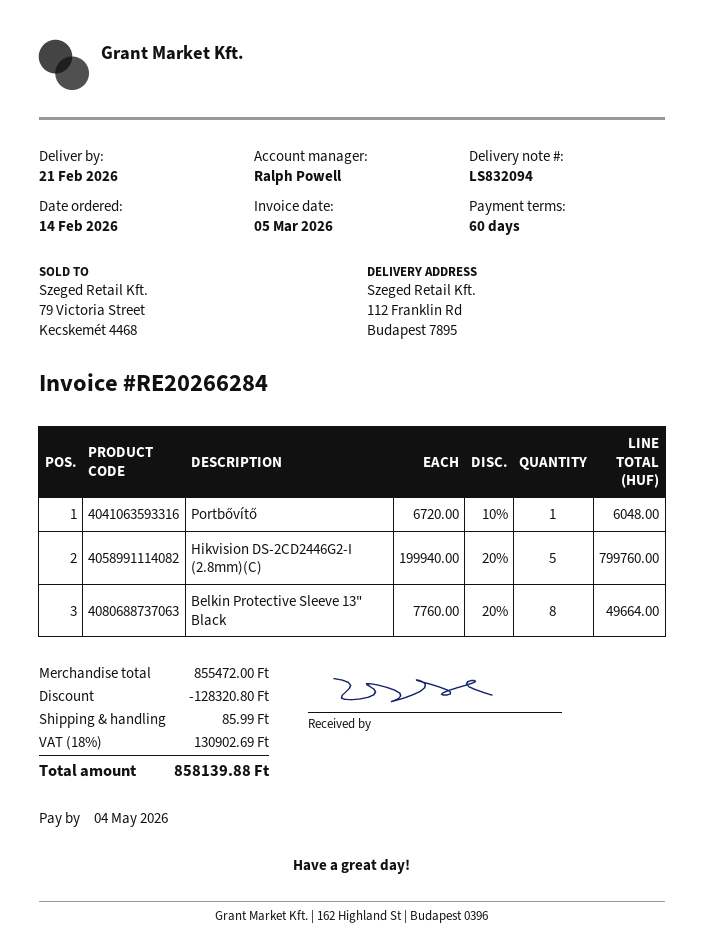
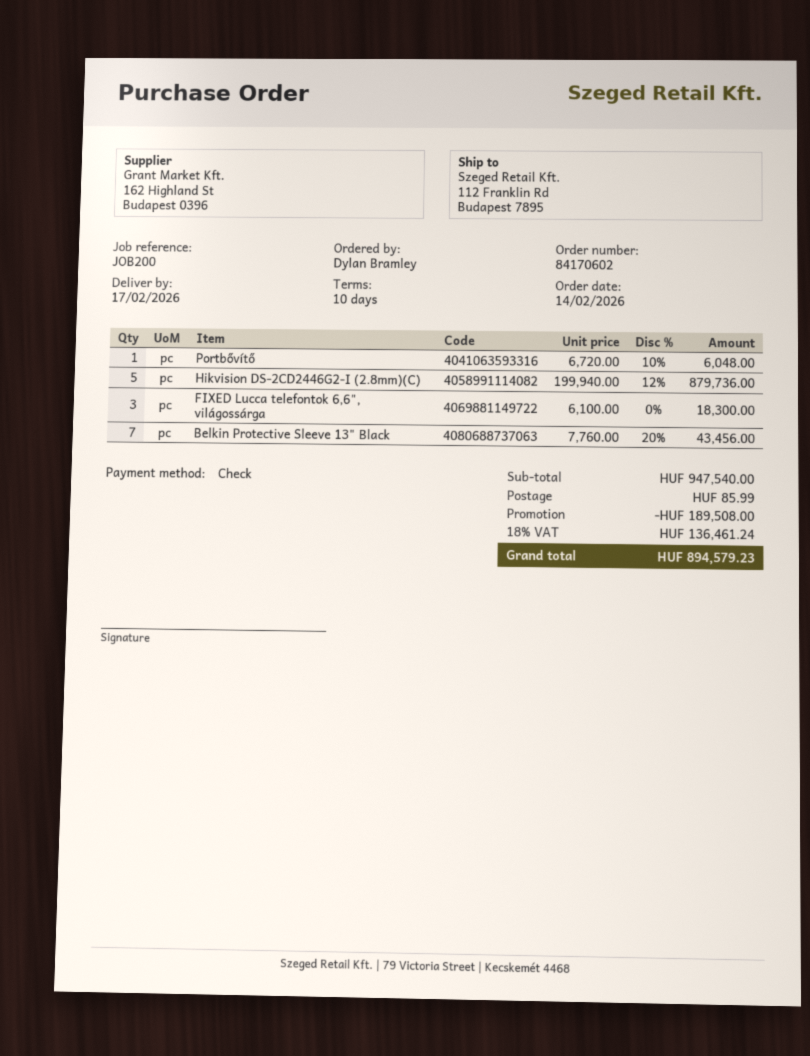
delivery date: 2026-02-21 -> 2026-02-17
payment terms: 60 days -> 10 days
Hikvision DS-2CD2446G2-I (2.8mm)(C): 5 x 199940.00 - 20% = 799760.00 -> 5 x 199940.00 - 12% = 879736.00
Belkin Protective Sleeve 13" Black: 8 x 7760.00 - 20% = 49664.00 -> 7 x 7760.00 - 20% = 43456.00
FIXED Lucca telefontok 6,6", világossárga: none -> 3 x 6100.00 = 18300.00
subtotal: 855472.00 -> 947540.00
discount: 128320.80 -> 189508.00
tax: 18% = 130902.69 -> 18% = 136461.24
total: 858139.88 -> 894579.23

